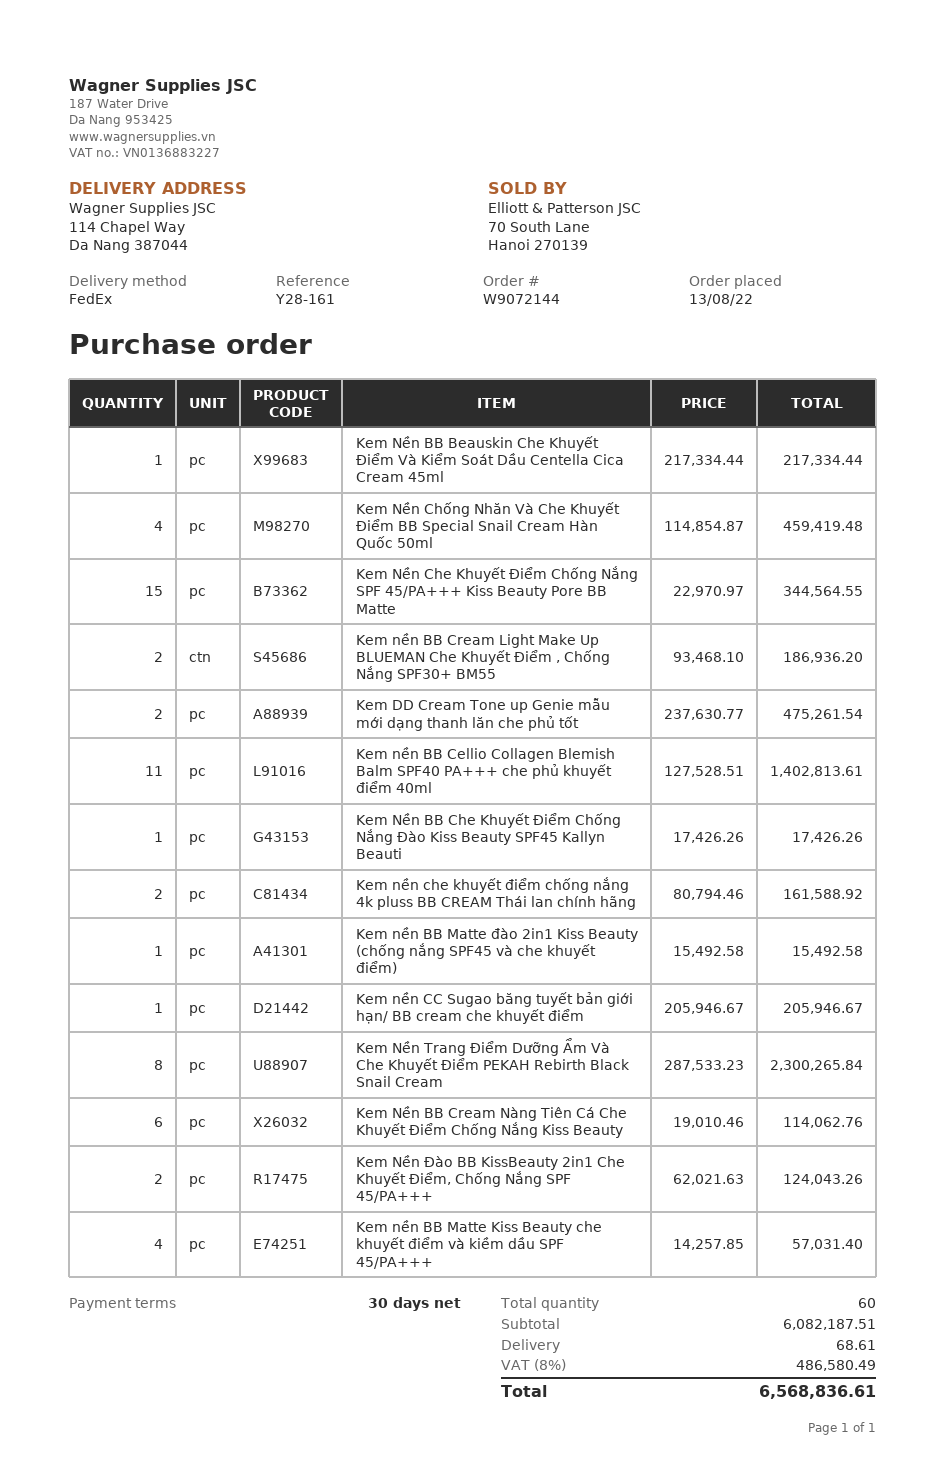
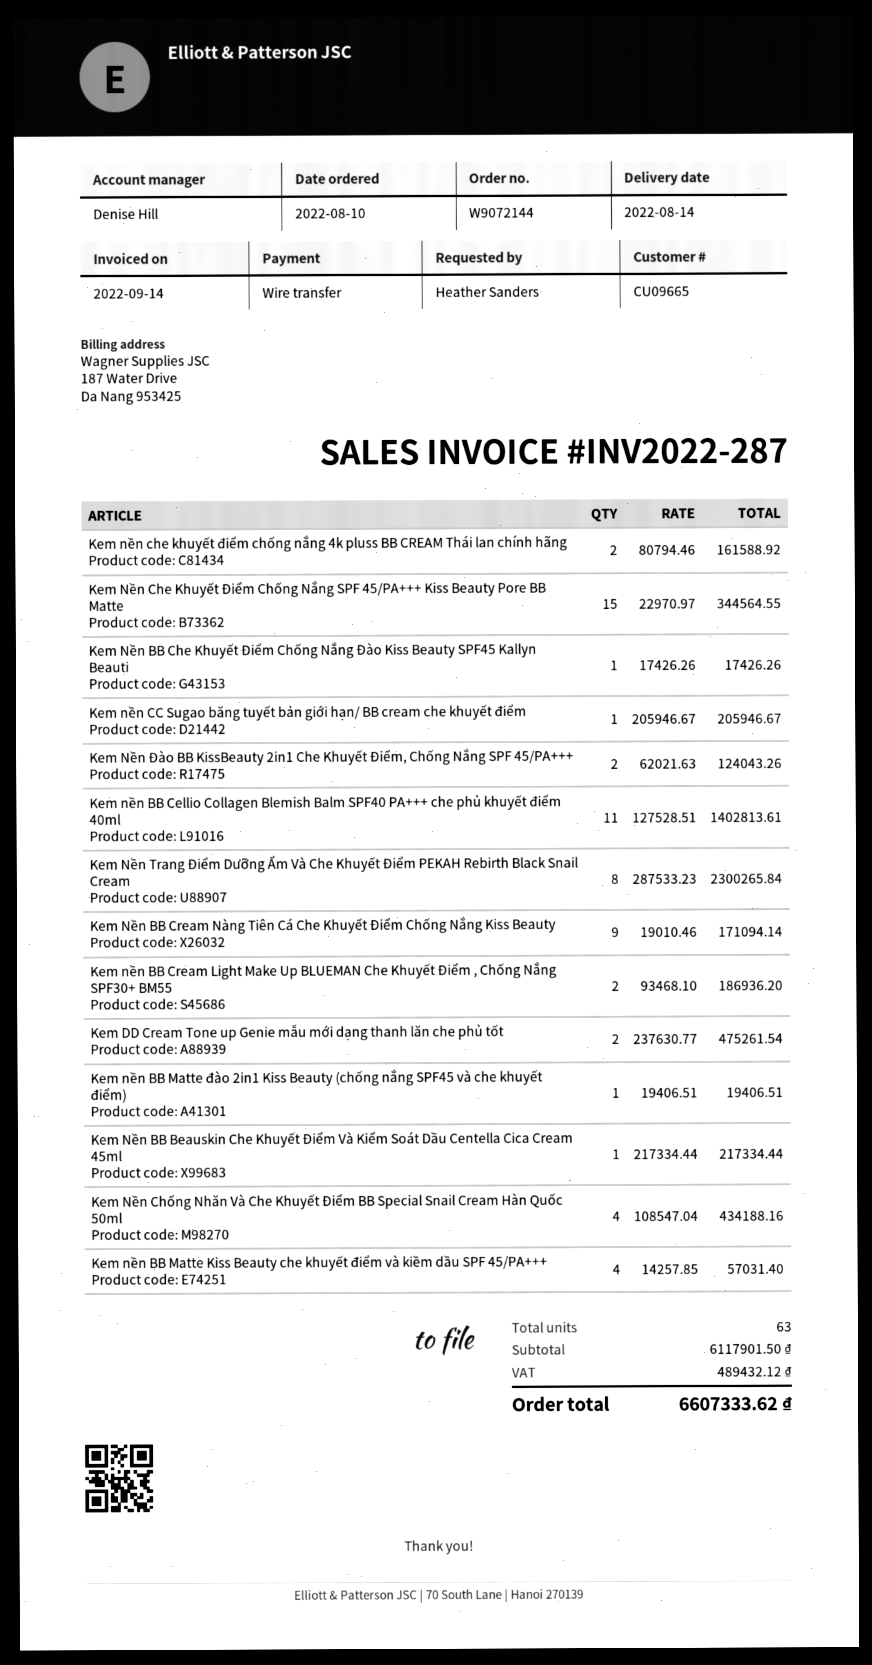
order date: 2022-08-13 -> 2022-08-10
Kem Nền Chống Nhăn Và Che Khuyết Điểm BB Special Snail Cream Hàn Quốc 50ml: 4 x 114854.87 = 459419.48 -> 4 x 108547.04 = 434188.16
Kem nền BB Matte đào 2in1 Kiss Beauty (chống nắng SPF45 và che khuyết điểm): 1 x 15492.58 = 15492.58 -> 1 x 19406.51 = 19406.51
Kem Nền BB Cream Nàng Tiên Cá Che Khuyết Điểm Chống Nắng Kiss Beauty: 6 x 19010.46 = 114062.76 -> 9 x 19010.46 = 171094.14
total quantity: 60 -> 63
subtotal: 6082187.51 -> 6117901.50
shipping: 68.61 -> none
tax: 486580.49 -> 489432.12
total: 6568836.61 -> 6607333.62

